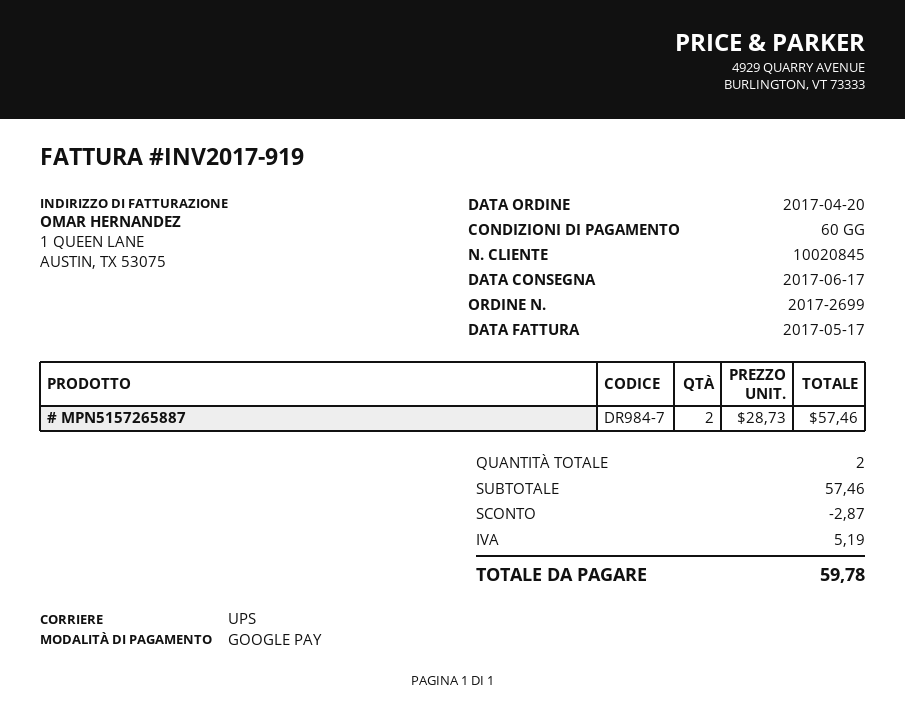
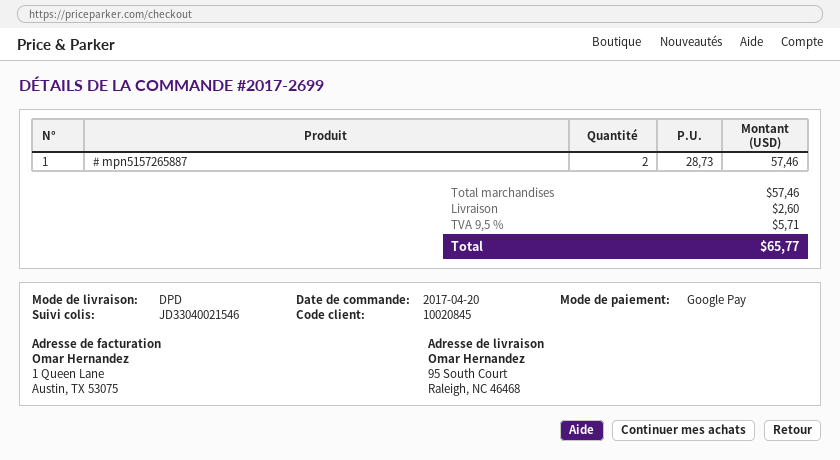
shipping method: UPS -> DPD
discount: 2.87 -> none
shipping: none -> 2.60
tax: 5.19 -> 5.71
total: 59.78 -> 65.77

